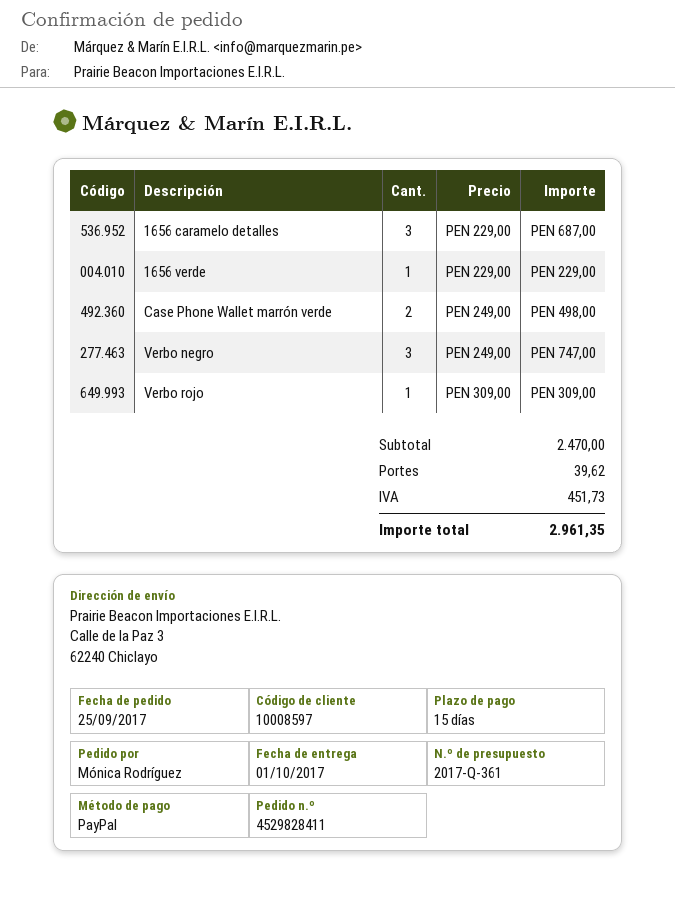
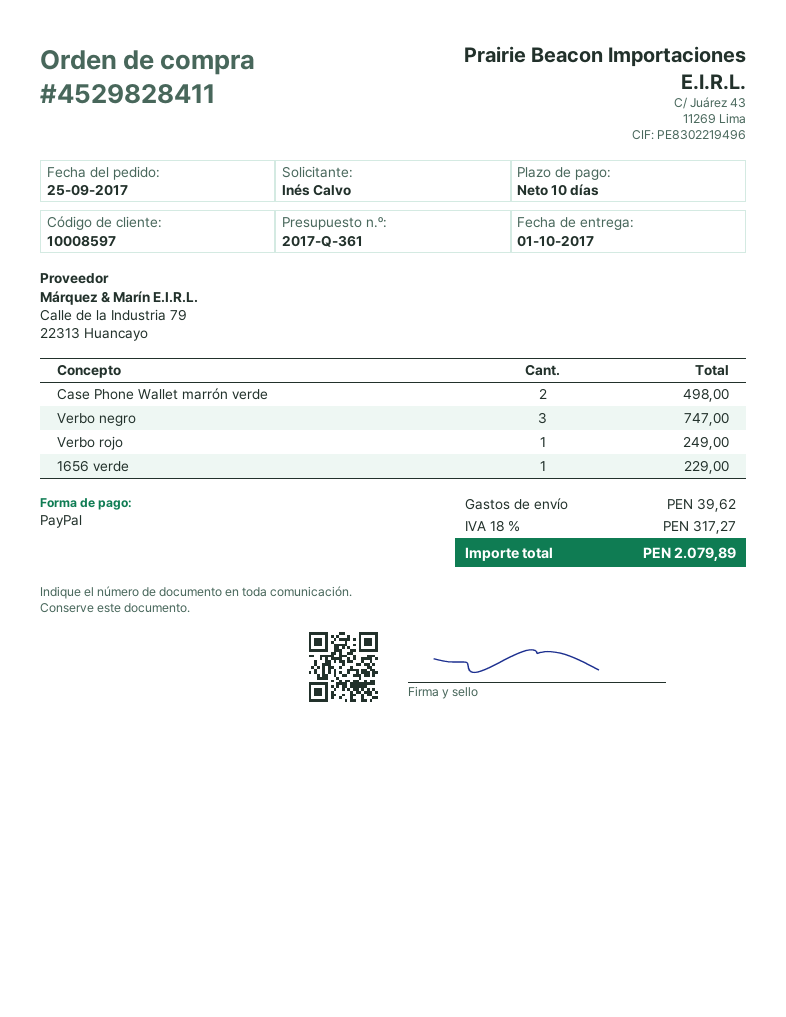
payment terms: 15 days -> 10 days
ordered by: Mónica Rodríguez -> Inés Calvo
1656 caramelo detalles: 3 for 687.00 -> none
Verbo rojo: 1 for 309.00 -> 1 for 249.00
tax: 451.73 -> 317.27
total: 2961.35 -> 2079.89

